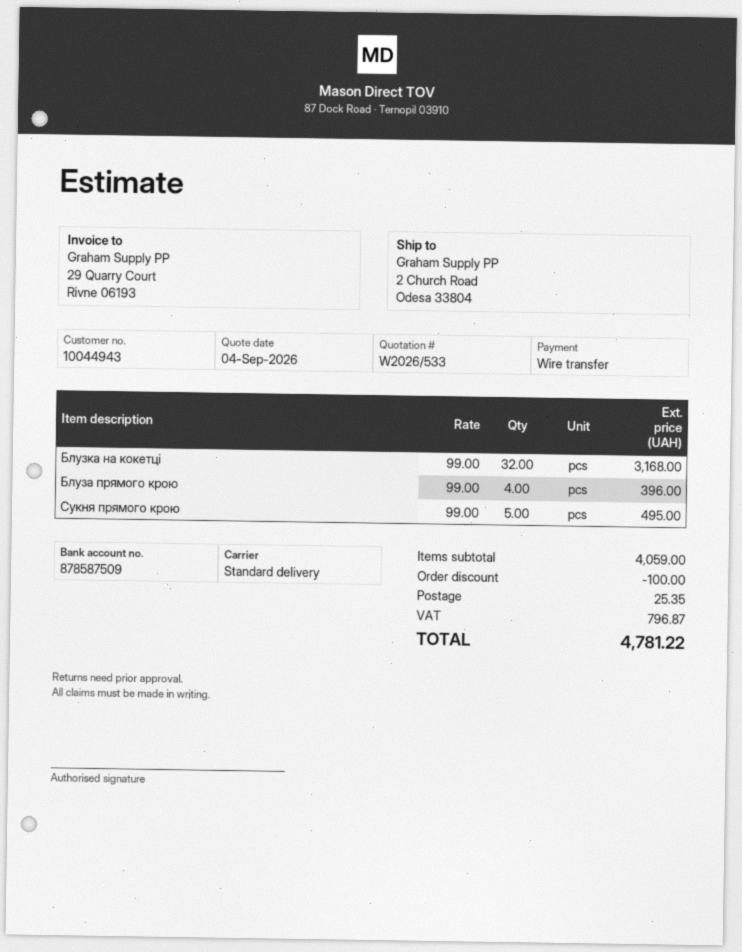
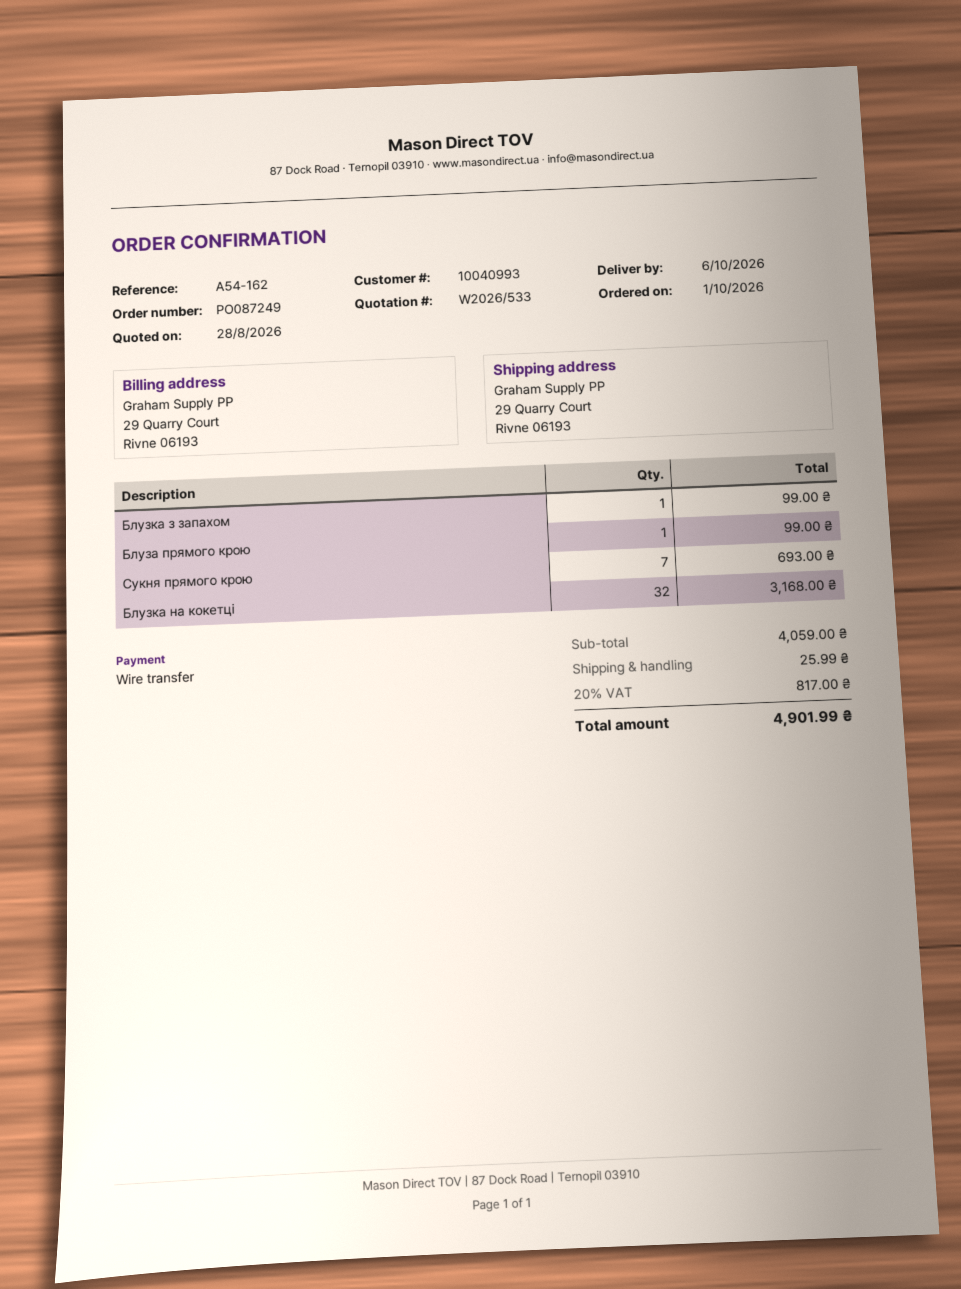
quote date: 2026-09-04 -> 2026-08-28
customer number: 10044943 -> 10040993
ship to: 2 Church Road, Odesa 33804 -> 29 Quarry Court, Rivne 06193
Блуза прямого крою: 4 for 396.00 -> 1 for 99.00
Сукня прямого крою: 5 for 495.00 -> 7 for 693.00
Блузка з запахом: none -> 1 for 99.00
discount: 100.00 -> none
shipping: 25.35 -> 25.99
tax: 796.87 -> 817.00
total: 4781.22 -> 4901.99

